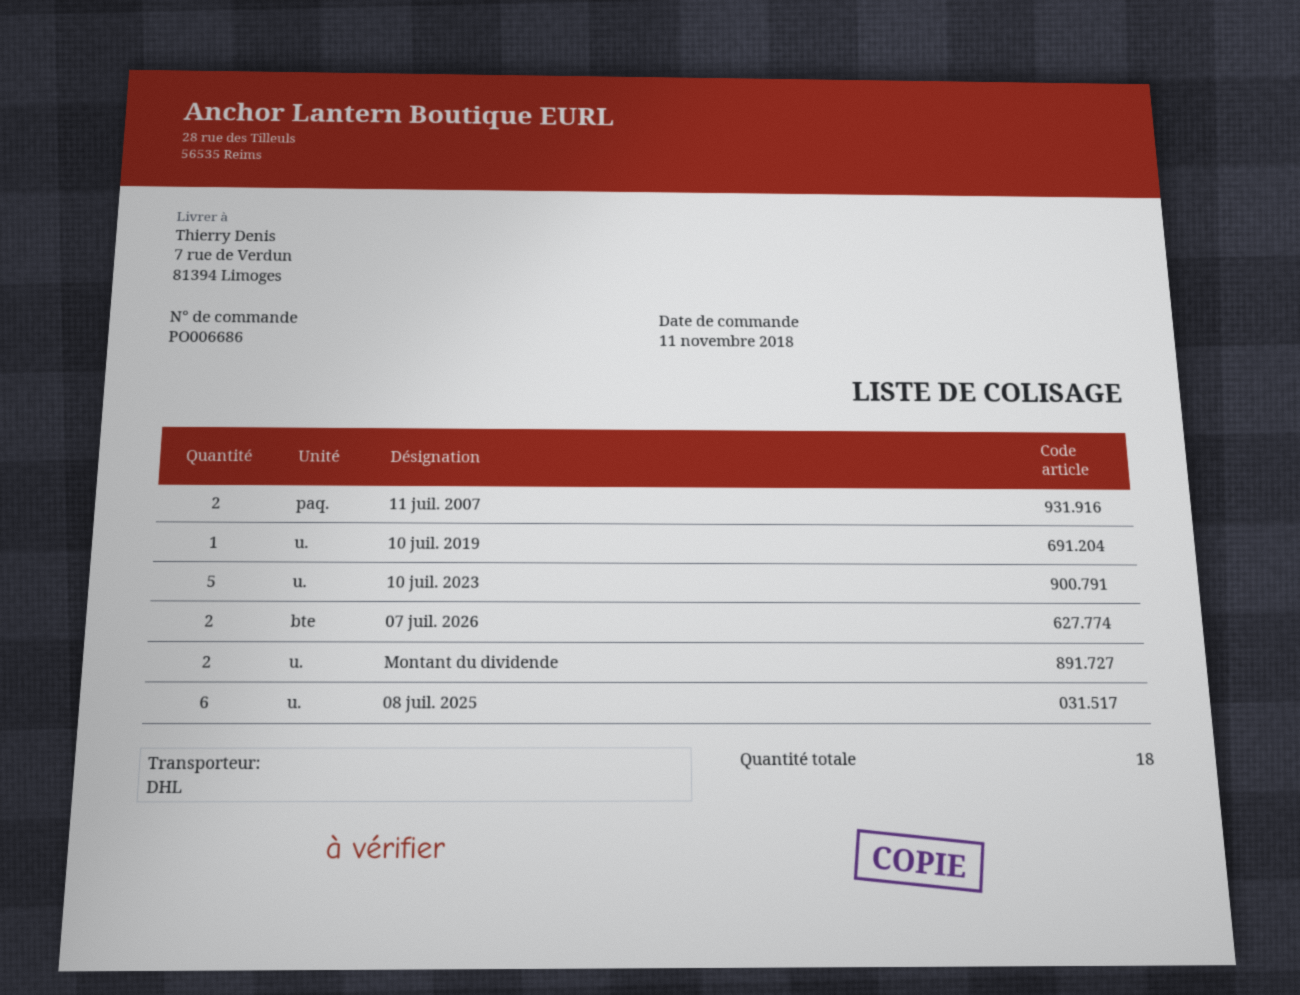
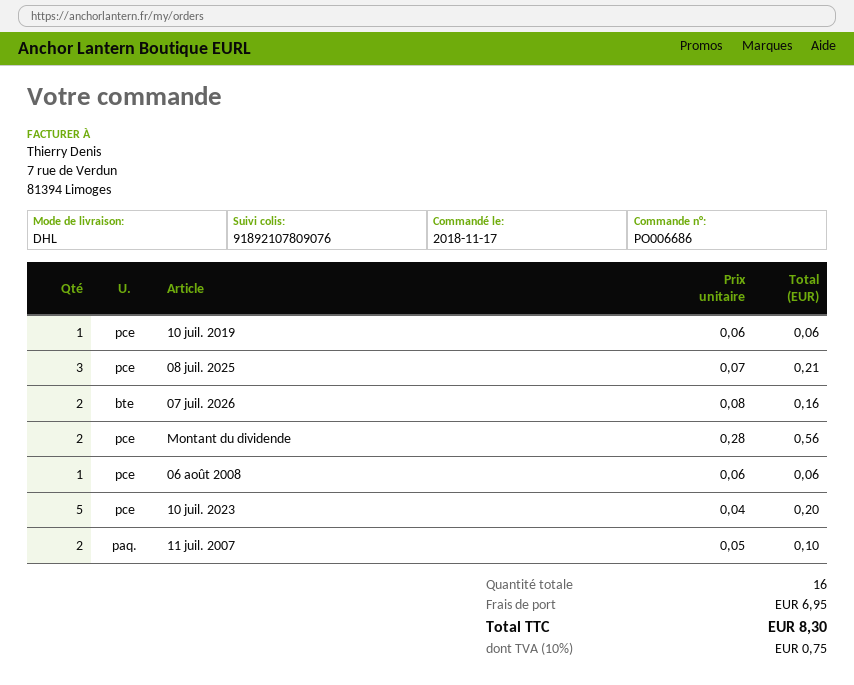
order date: 2018-11-11 -> 2018-11-17
08 juil. 2025: 6 -> 3
06 août 2008: none -> 1
total quantity: 18 -> 16

